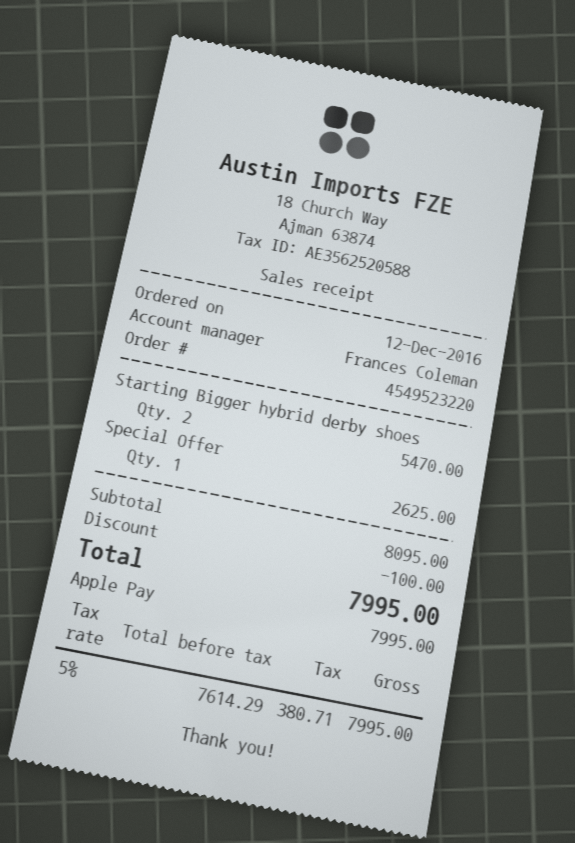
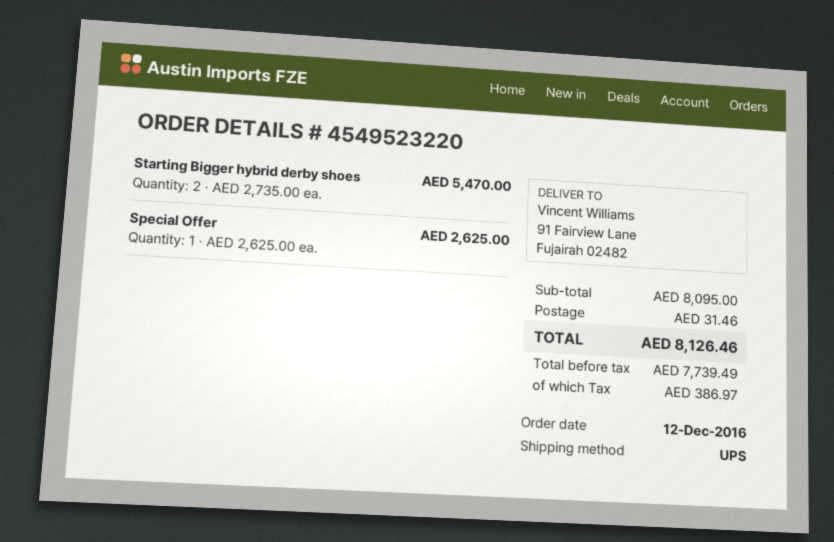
discount: 100.00 -> none
shipping: none -> 31.46
net: 7614.29 -> 7739.49
tax: 380.71 -> 386.97
total: 7995.00 -> 8126.46

